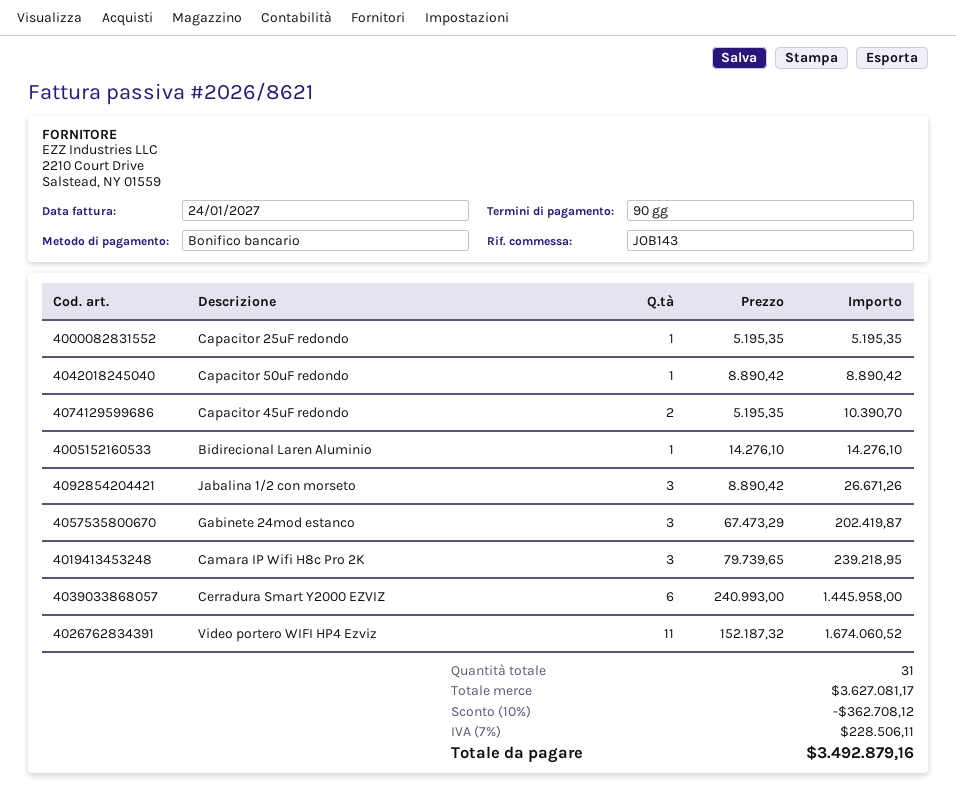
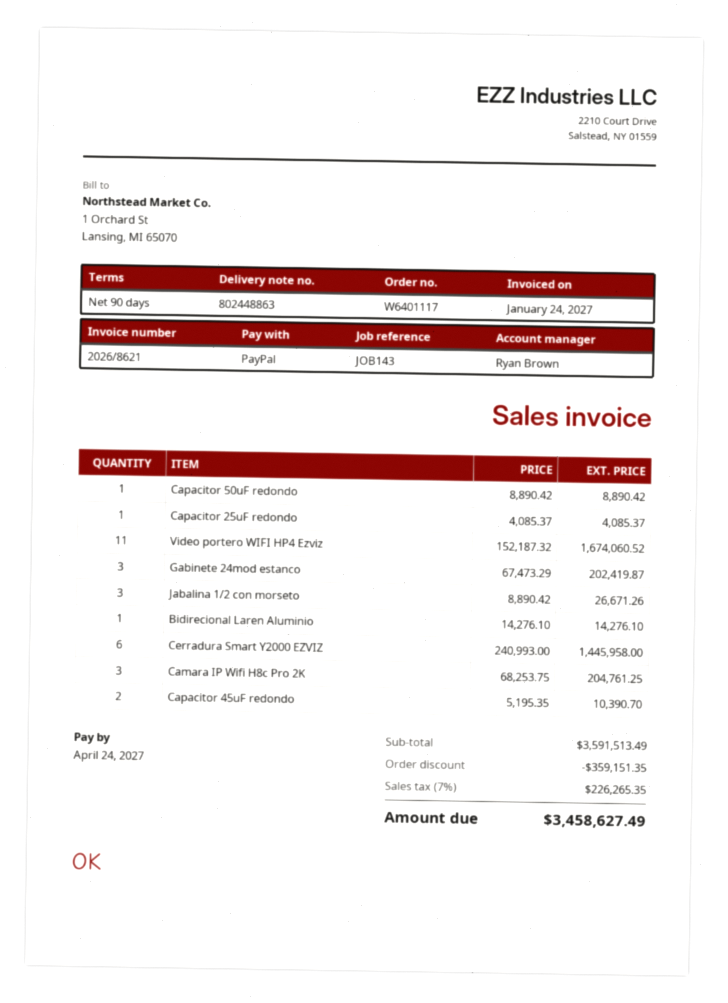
payment method: bank transfer -> PayPal
Capacitor 25uF redondo: 1 x 5195.35 = 5195.35 -> 1 x 4085.37 = 4085.37
Camara IP Wifi H8c Pro 2K: 3 x 79739.65 = 239218.95 -> 3 x 68253.75 = 204761.25
subtotal: 3627081.17 -> 3591513.49
discount: 362708.12 -> 359151.35
tax: 7% = 228506.11 -> 7% = 226265.35
total: 3492879.16 -> 3458627.49

